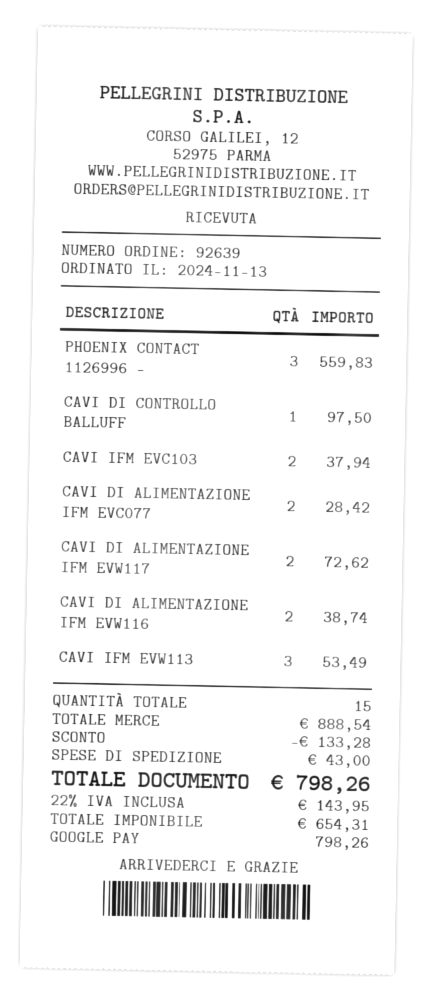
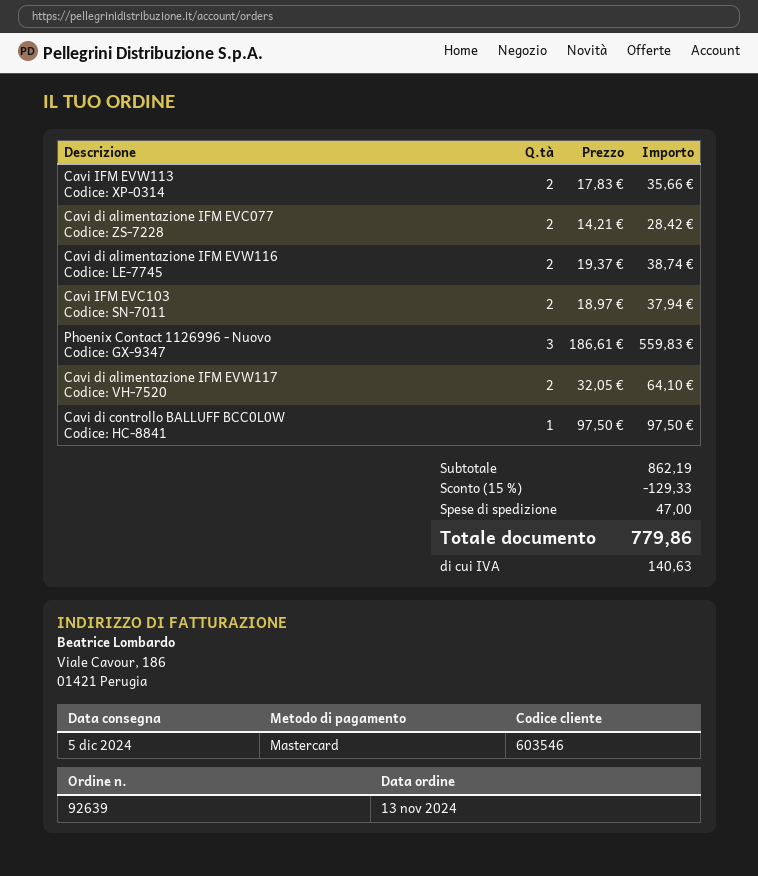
payment method: Google Pay -> Mastercard
CAVI DI ALIMENTAZIONE IFM EVW117: 2 for 72.62 -> 2 for 64.10
CAVI IFM EVW113: 3 for 53.49 -> 2 for 35.66
subtotal: 888.54 -> 862.19
discount: 133.28 -> 129.33
shipping: 43.00 -> 47.00
tax: 143.95 -> 140.63
total: 798.26 -> 779.86

